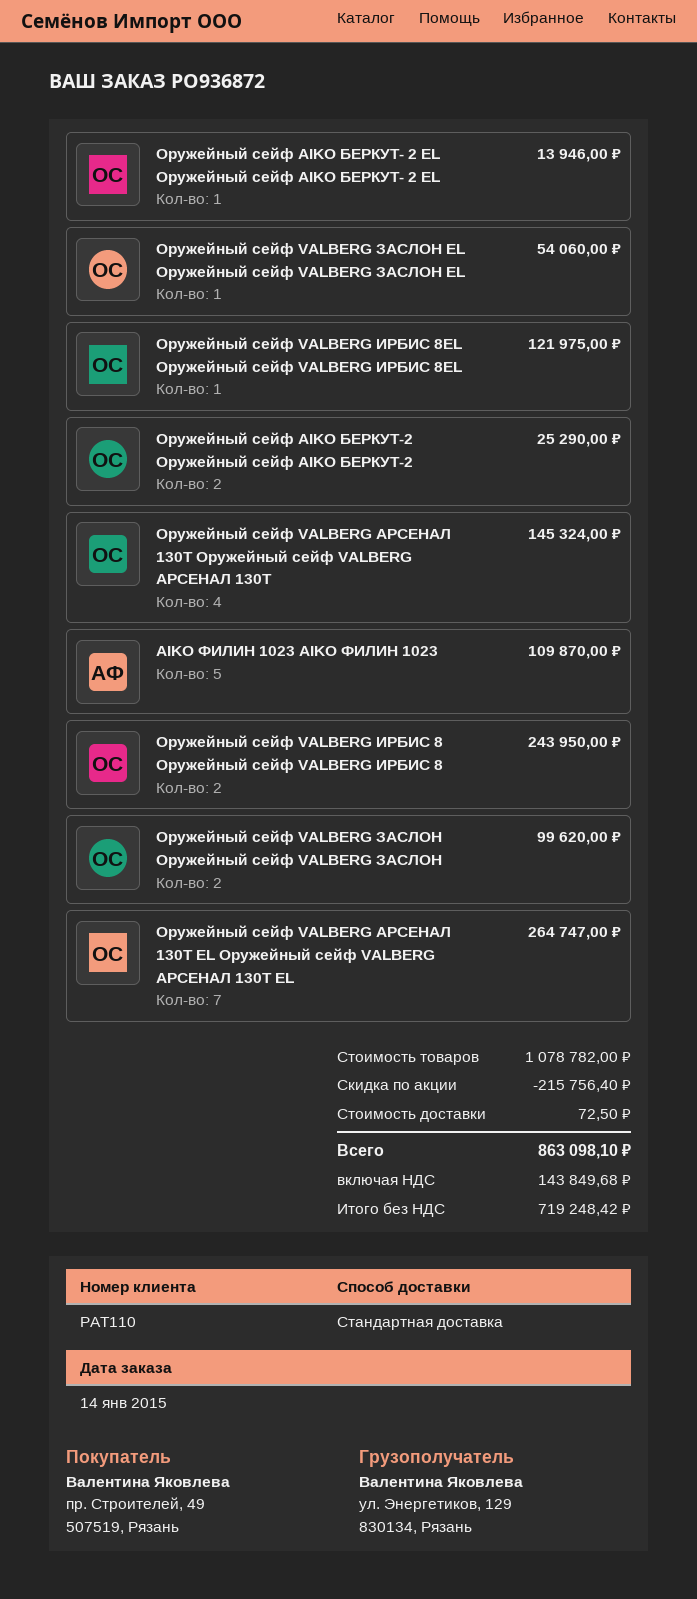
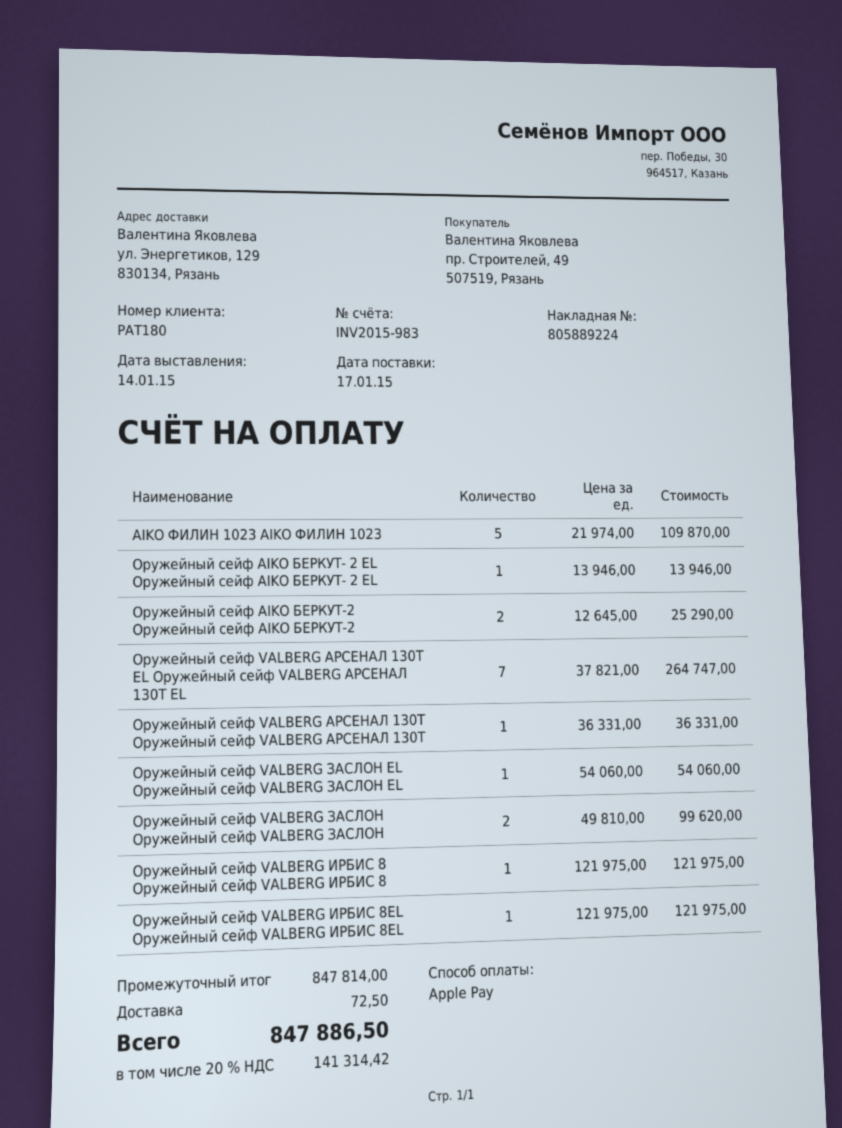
customer number: PAT110 -> PAT180
Оружейный сейф VALBERG АРСЕНАЛ 130Т Оружейный сейф VALBERG АРСЕНАЛ 130Т: 4 for 145324.00 -> 1 for 36331.00
Оружейный сейф VALBERG ИРБИС 8 Оружейный сейф VALBERG ИРБИС 8: 2 for 243950.00 -> 1 for 121975.00
subtotal: 1078782.00 -> 847814.00
discount: 215756.40 -> none
tax: 143849.68 -> 141314.42
total: 863098.10 -> 847886.50

